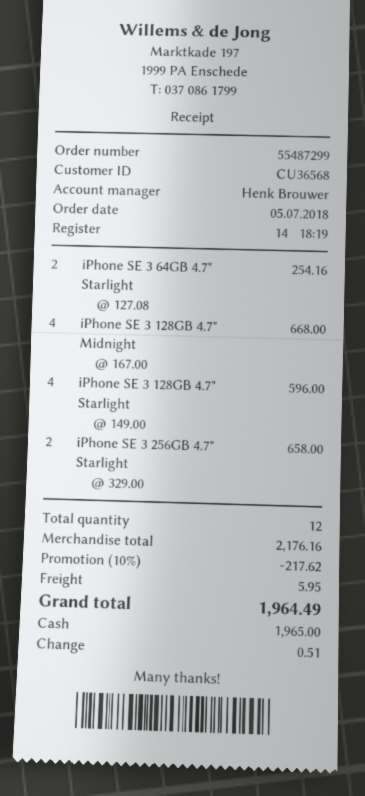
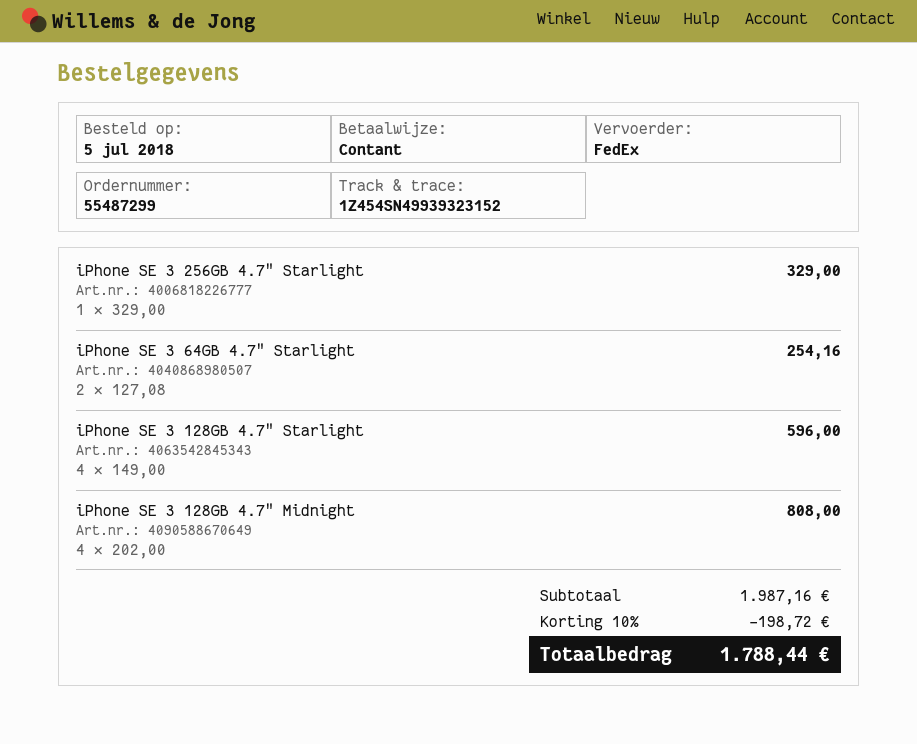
iPhone SE 3 128GB 4.7" Midnight: 4 x 167.00 = 668.00 -> 4 x 202.00 = 808.00
iPhone SE 3 256GB 4.7" Starlight: 2 x 329.00 = 658.00 -> 1 x 329.00 = 329.00
subtotal: 2176.16 -> 1987.16
discount: 10% = 217.62 -> 10% = 198.72
shipping: 5.95 -> none
total: 1964.49 -> 1788.44

